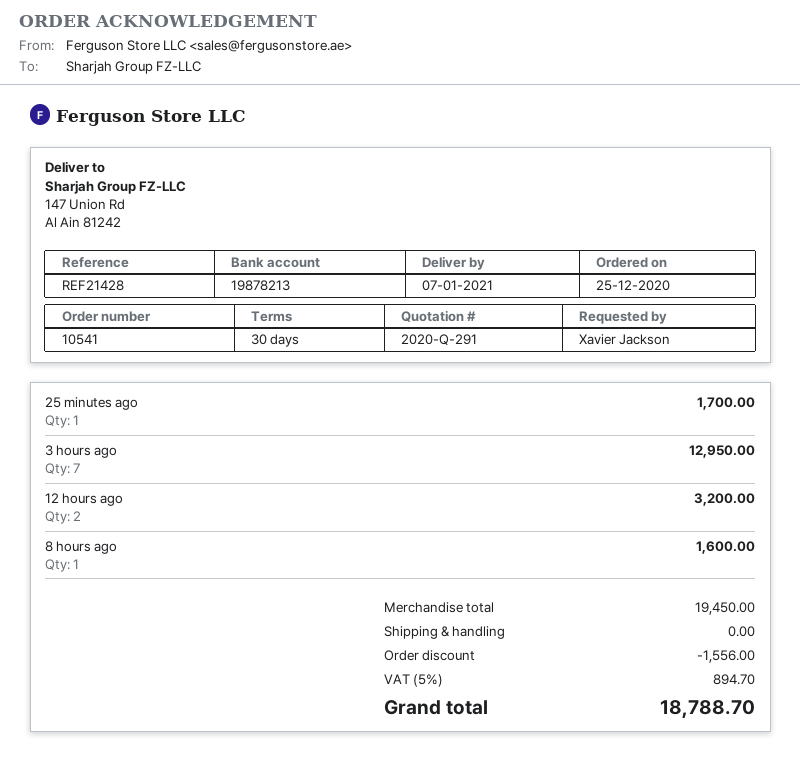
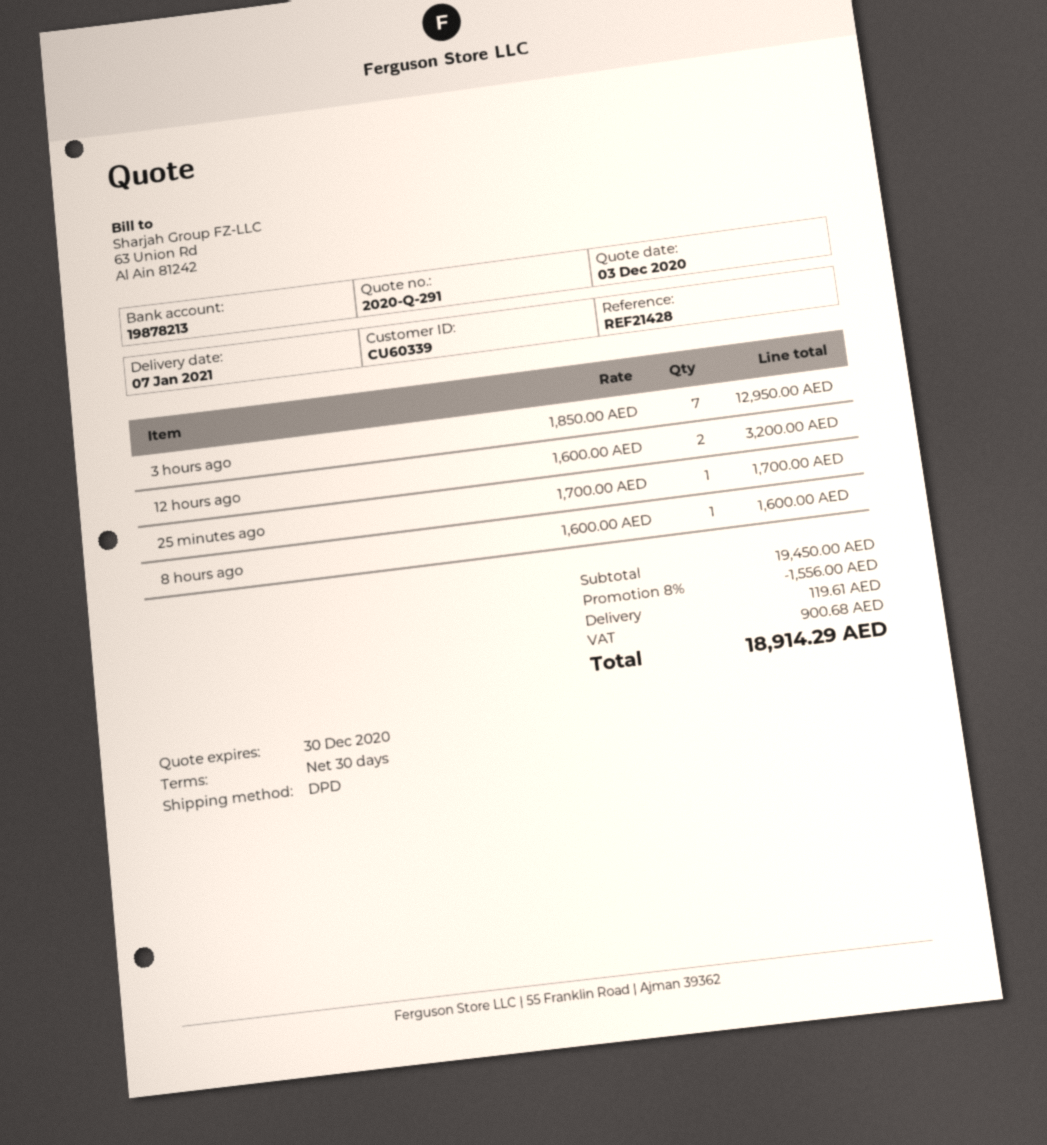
shipping: 0.00 -> 119.61
tax: 894.70 -> 900.68
total: 18788.70 -> 18914.29

